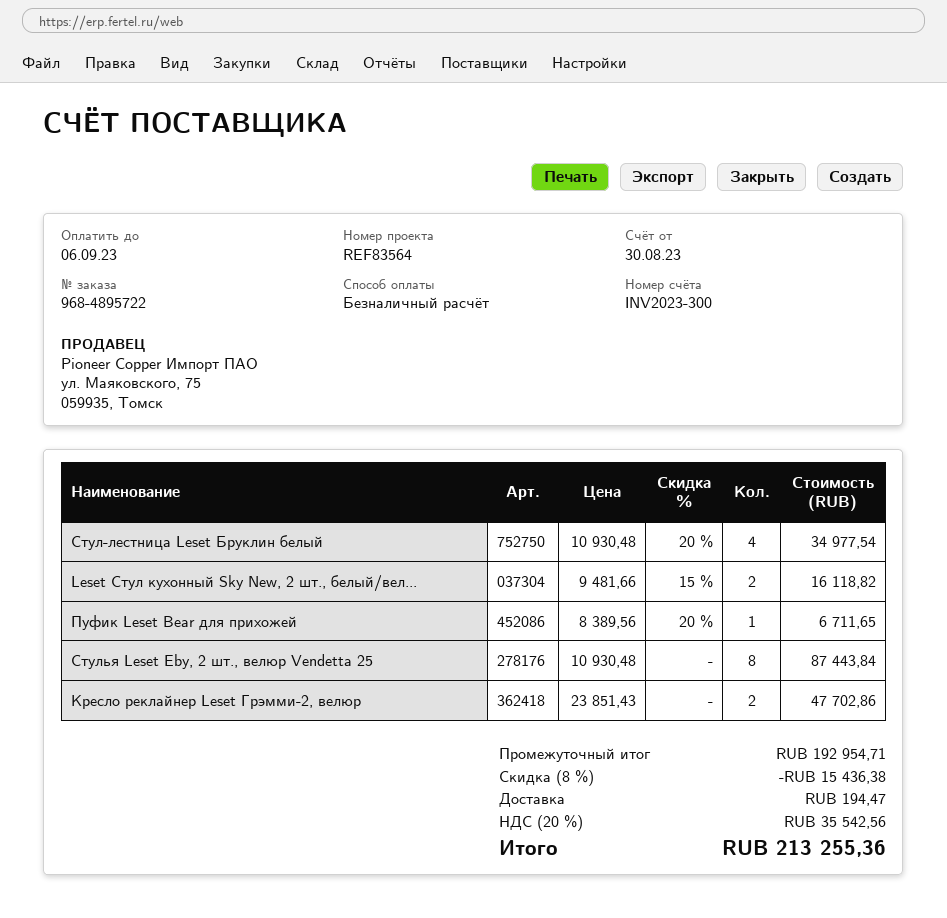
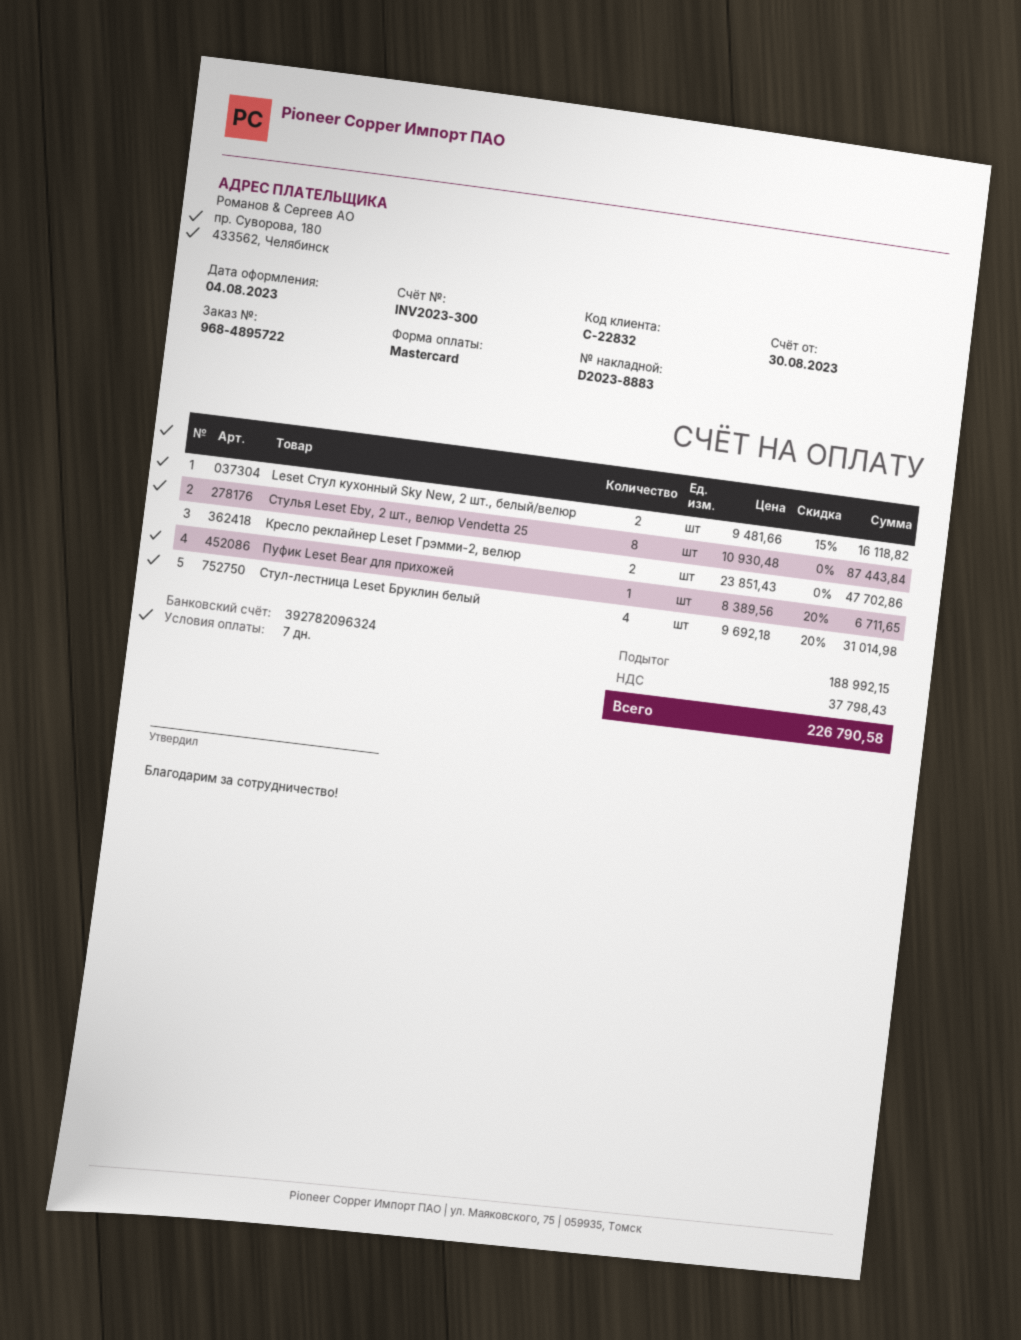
payment method: bank transfer -> Mastercard
Стул-лестница Leset Бруклин белый: 4 x 10930.48 - 20% = 34977.54 -> 4 x 9692.18 - 20% = 31014.98
subtotal: 192954.71 -> 188992.15
discount: 8% = 15436.38 -> none
shipping: 194.47 -> none
tax: 35542.56 -> 37798.43
total: 213255.36 -> 226790.58

